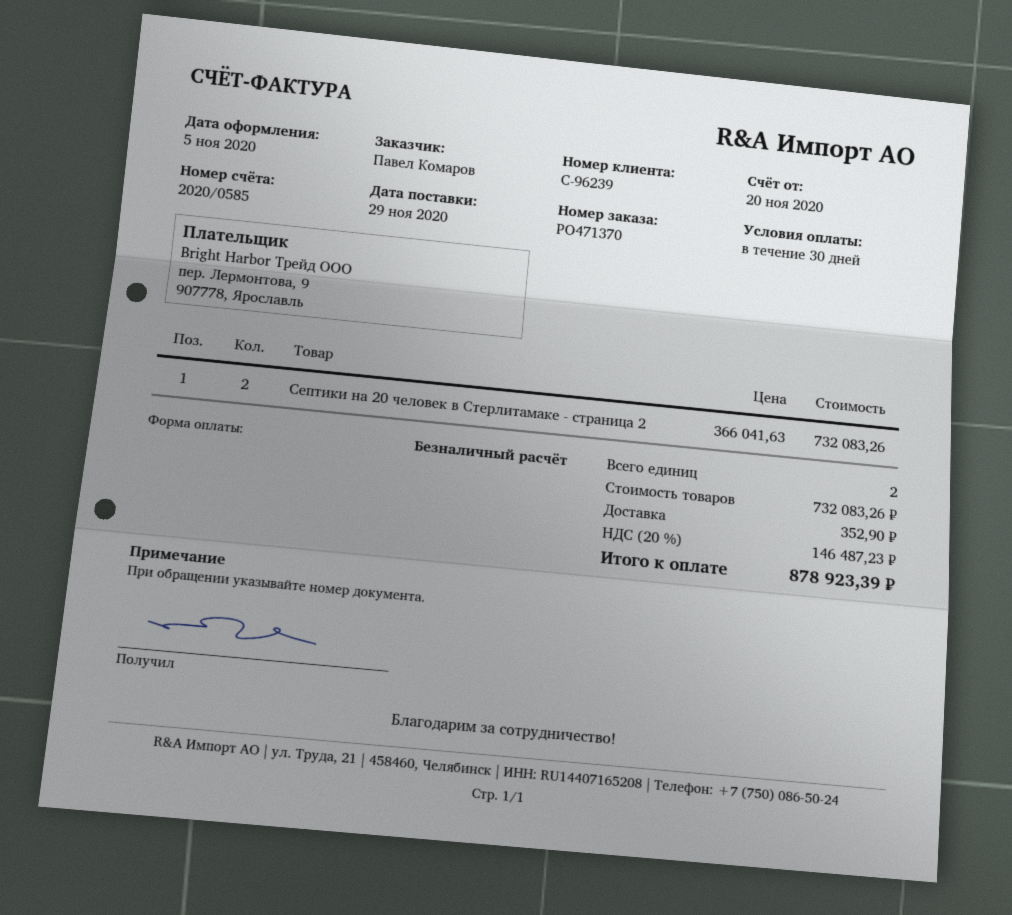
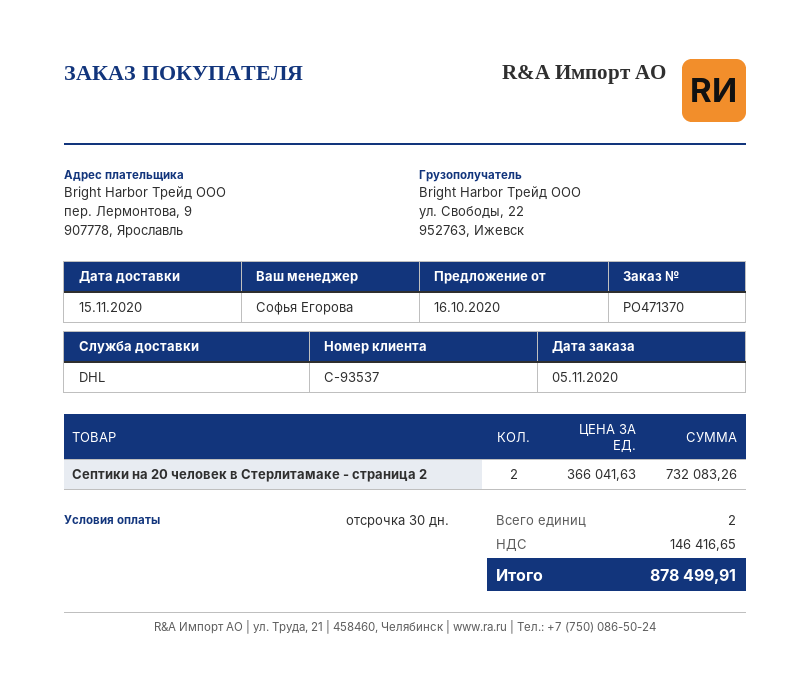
delivery date: 2020-11-29 -> 2020-11-15
customer number: C-96239 -> C-93537
shipping: 352.90 -> none
tax: 146487.23 -> 146416.65
total: 878923.39 -> 878499.91

